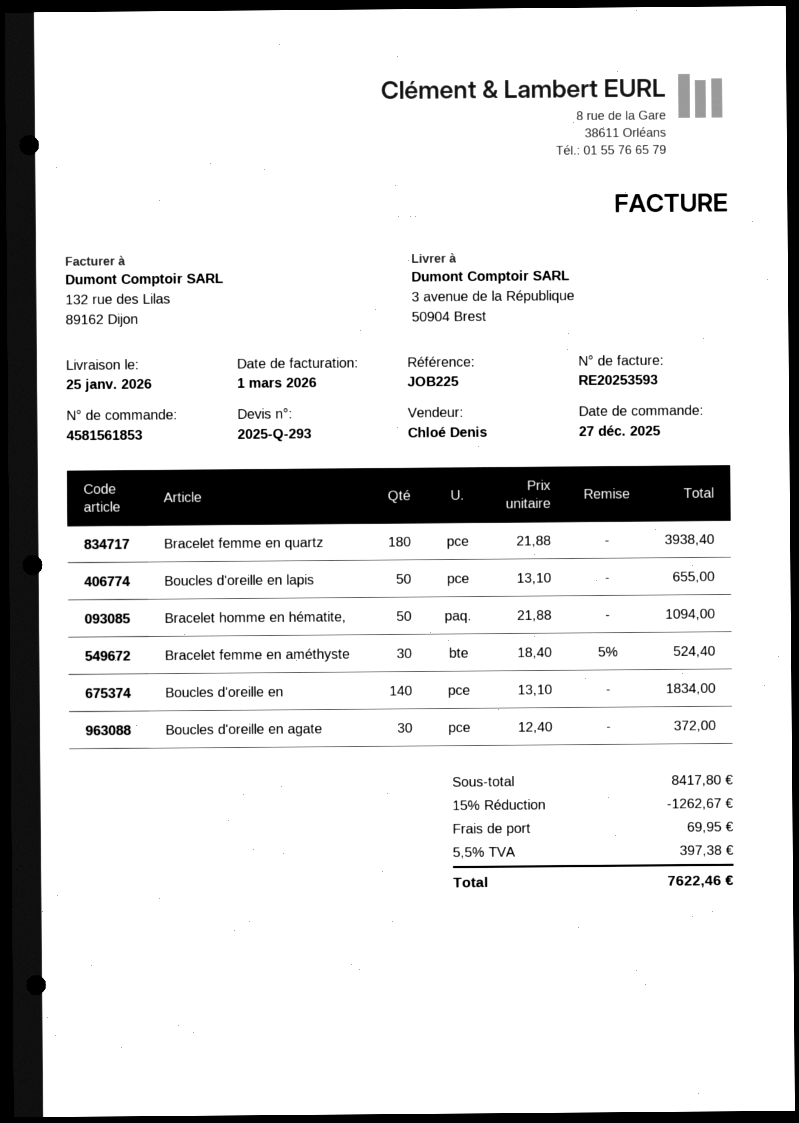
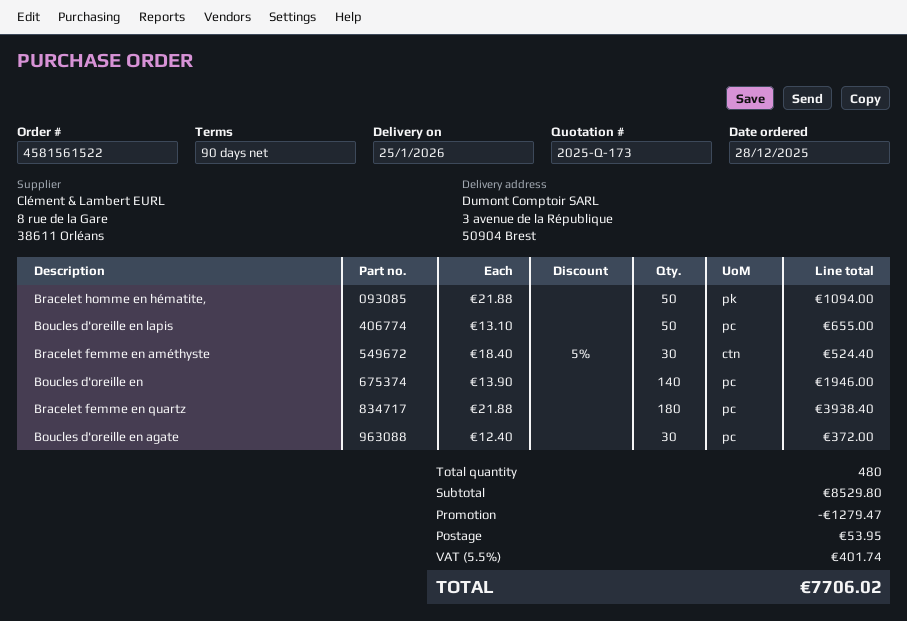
quote number: 2025-Q-293 -> 2025-Q-173
order number: 4581561853 -> 4581561522
order date: 2025-12-27 -> 2025-12-28
Boucles d'oreille en: 140 x 13.10 = 1834.00 -> 140 x 13.90 = 1946.00
subtotal: 8417.80 -> 8529.80
discount: 1262.67 -> 1279.47
shipping: 69.95 -> 53.95
tax: 5.5% = 397.38 -> 5.5% = 401.74
total: 7622.46 -> 7706.02

